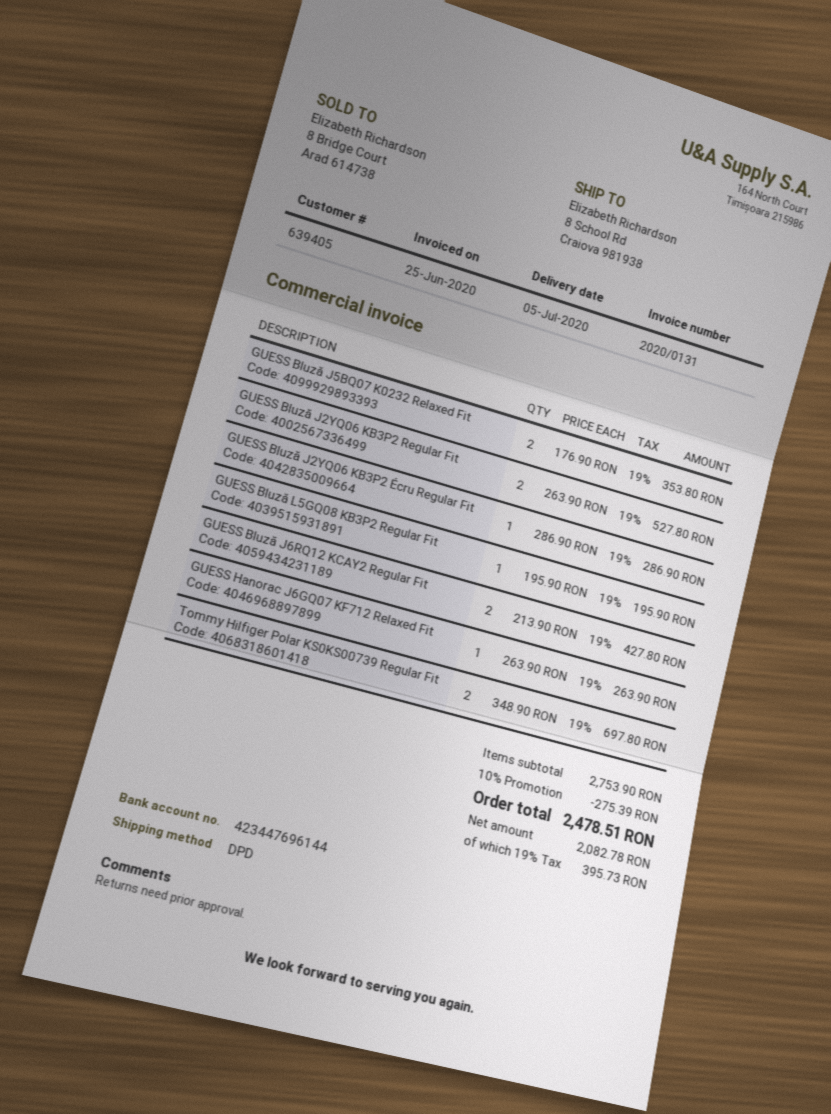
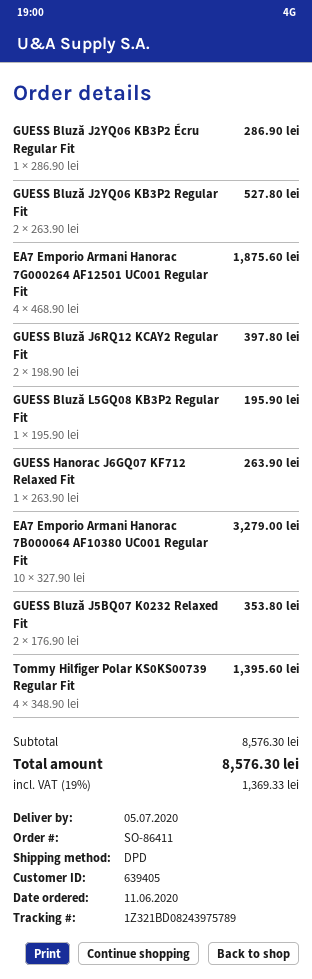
GUESS Bluză J6RQ12 KCAY2 Regular Fit: 2 x 213.90 = 427.80 -> 2 x 198.90 = 397.80
Tommy Hilfiger Polar KS0KS00739 Regular Fit: 2 x 348.90 = 697.80 -> 4 x 348.90 = 1395.60
EA7 Emporio Armani Hanorac 7G000264 AF12501 UC001 Regular Fit: none -> 4 x 468.90 = 1875.60
EA7 Emporio Armani Hanorac 7B000064 AF10380 UC001 Regular Fit: none -> 10 x 327.90 = 3279.00
subtotal: 2753.90 -> 8576.30
discount: 10% = 275.39 -> none
tax: 19% = 395.73 -> 19% = 1369.33
total: 2478.51 -> 8576.30

